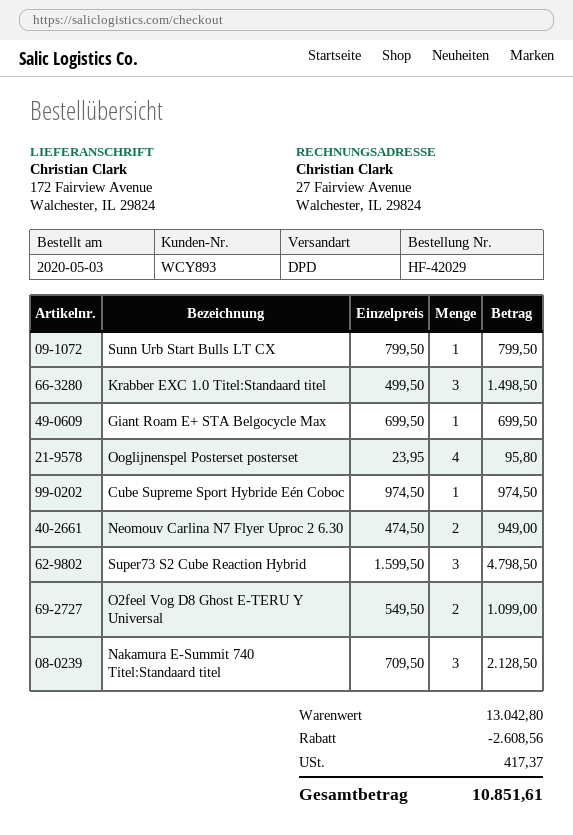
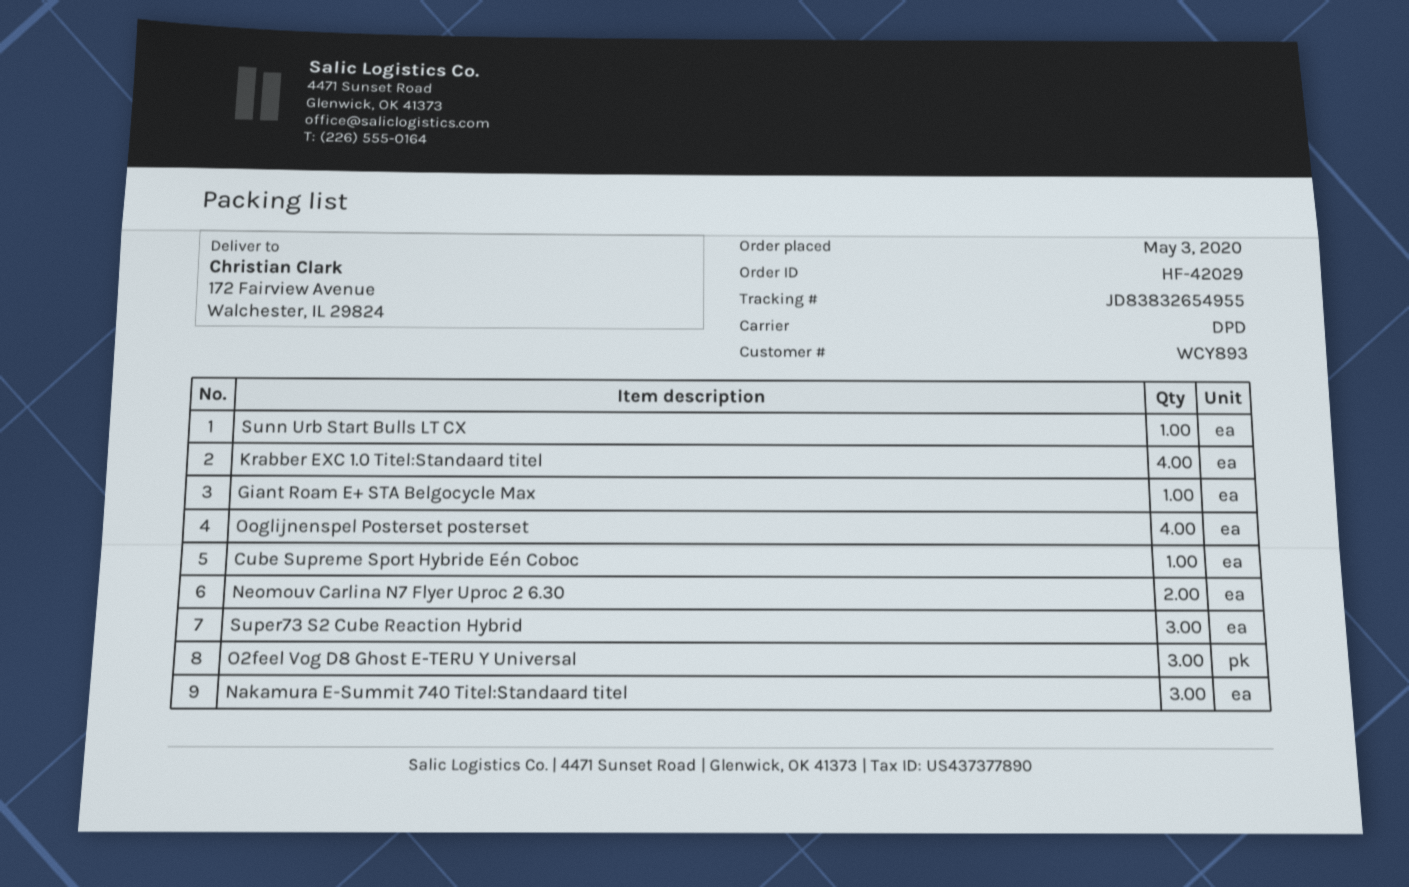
Krabber EXC 1.0 Titel:Standaard titel: 3 -> 4
O2feel Vog D8 Ghost E-TERU Y Universal: 2 -> 3

